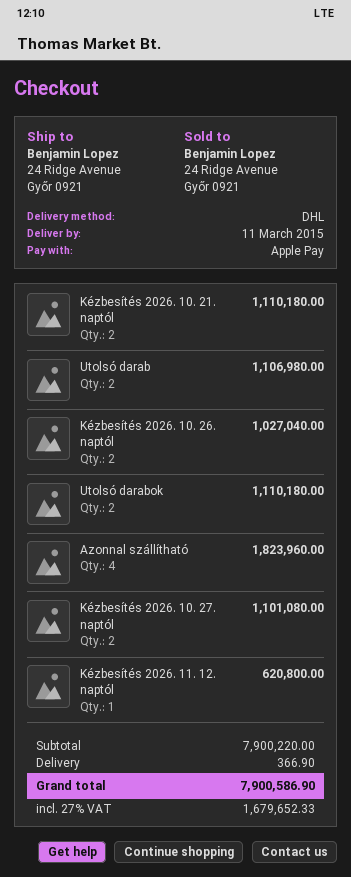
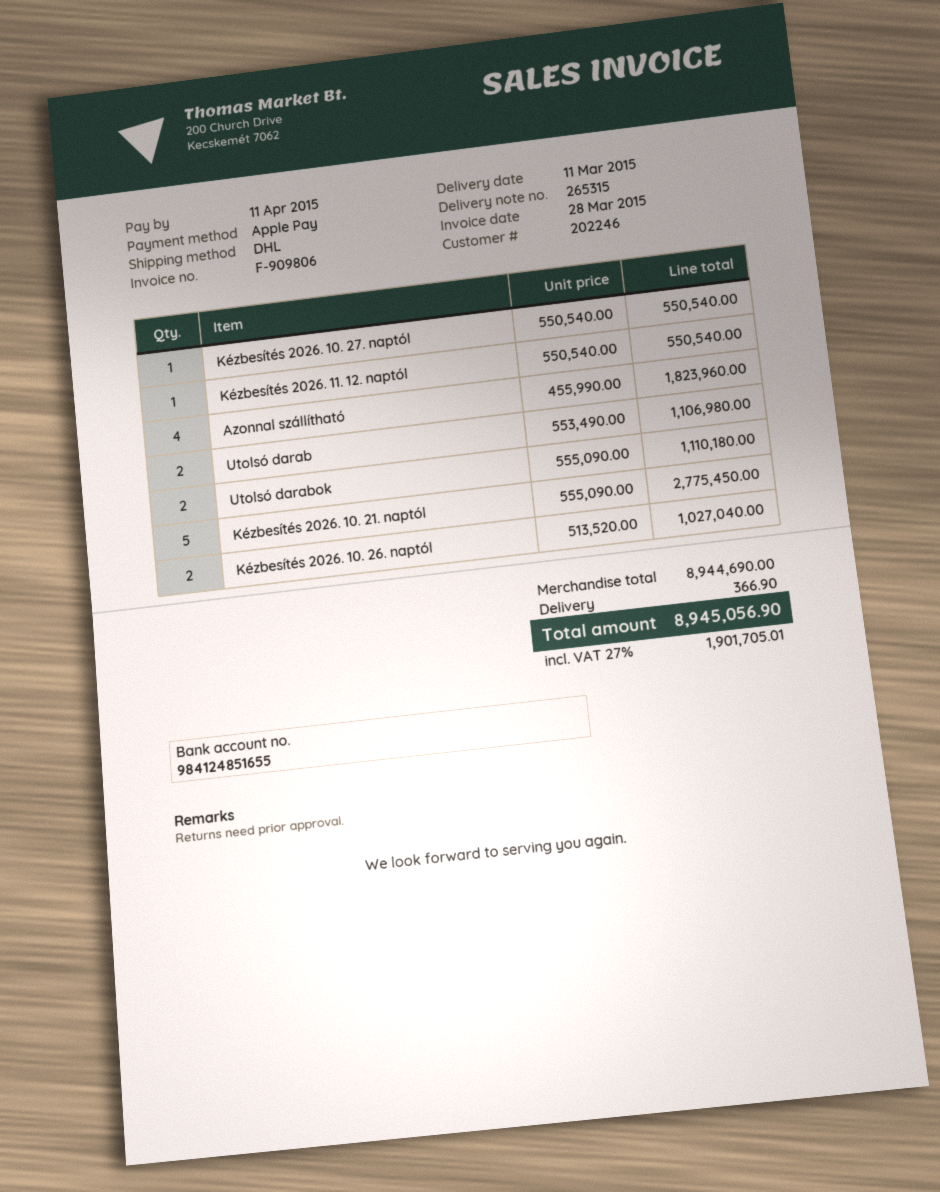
Kézbesítés 2026. 10. 21. naptól: 2 for 1110180.00 -> 5 for 2775450.00
Kézbesítés 2026. 10. 27. naptól: 2 for 1101080.00 -> 1 for 550540.00
Kézbesítés 2026. 11. 12. naptól: 1 for 620800.00 -> 1 for 550540.00
subtotal: 7900220.00 -> 8944690.00
tax: 27% = 1679652.33 -> 27% = 1901705.01
total: 7900586.90 -> 8945056.90

